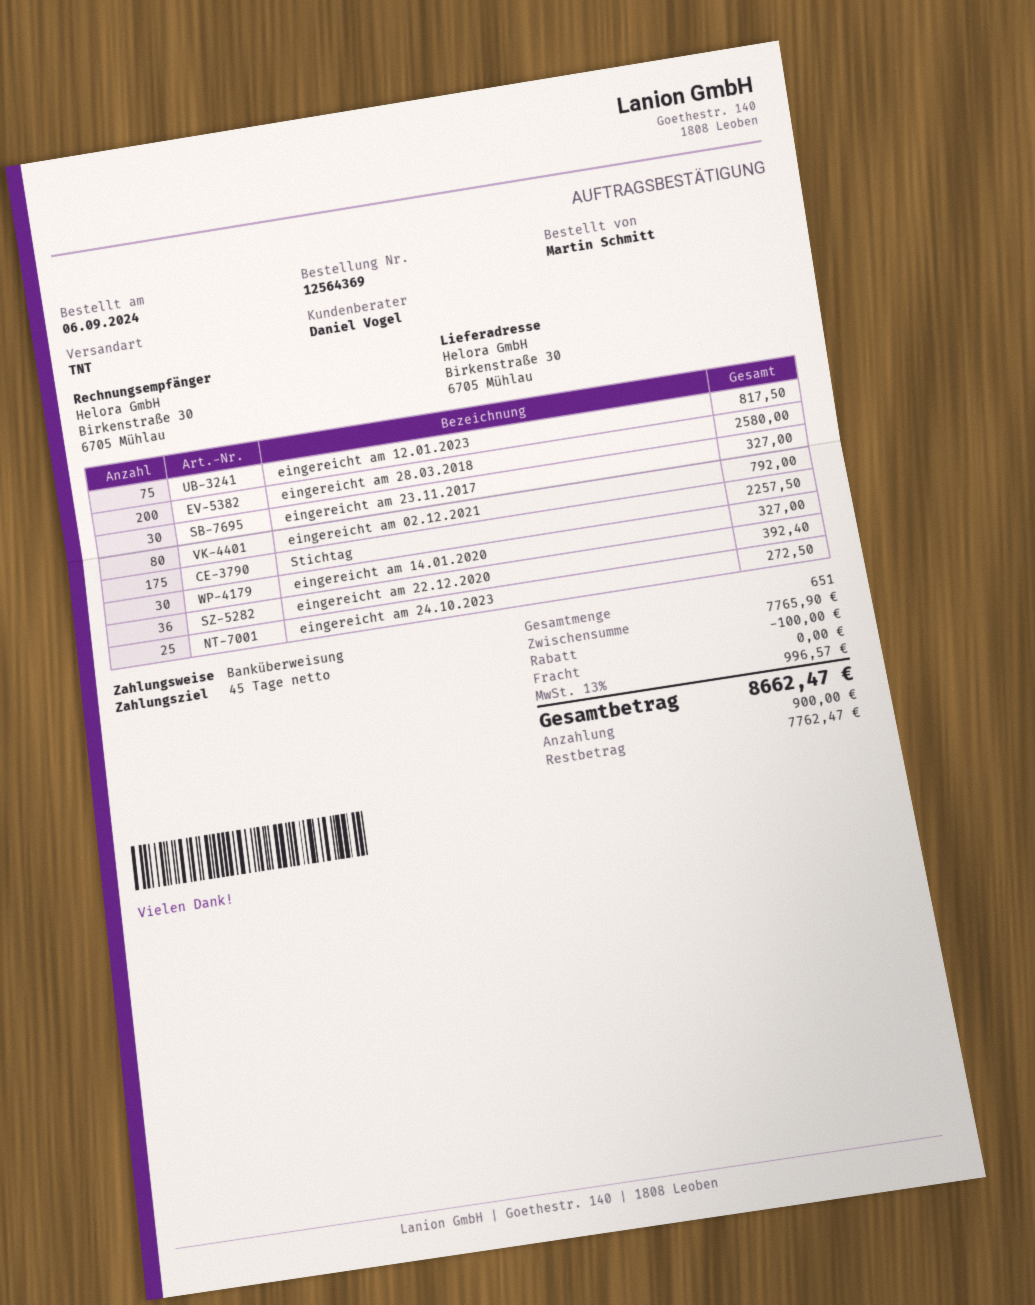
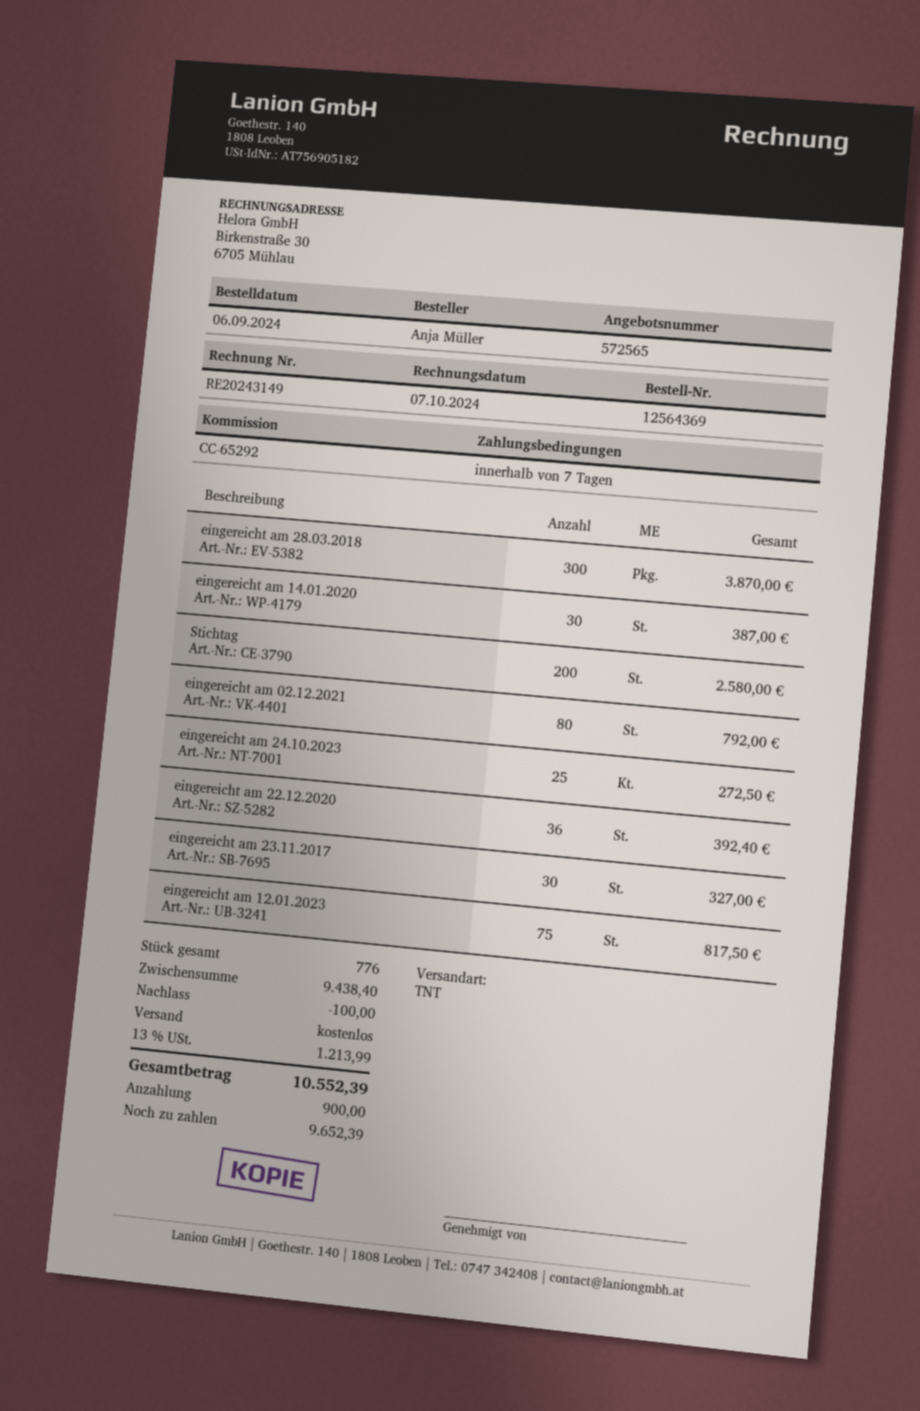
payment terms: 45 days -> 7 days
ordered by: Martin Schmitt -> Anja Müller
eingereicht am 28.03.2018: 200 for 2580.00 -> 300 for 3870.00
Stichtag: 175 for 2257.50 -> 200 for 2580.00
eingereicht am 14.01.2020: 30 for 327.00 -> 30 for 387.00
total quantity: 651 -> 776
subtotal: 7765.90 -> 9438.40
tax: 13% = 996.57 -> 13% = 1213.99
total: 8662.47 -> 10552.39
balance: 7762.47 -> 9652.39

